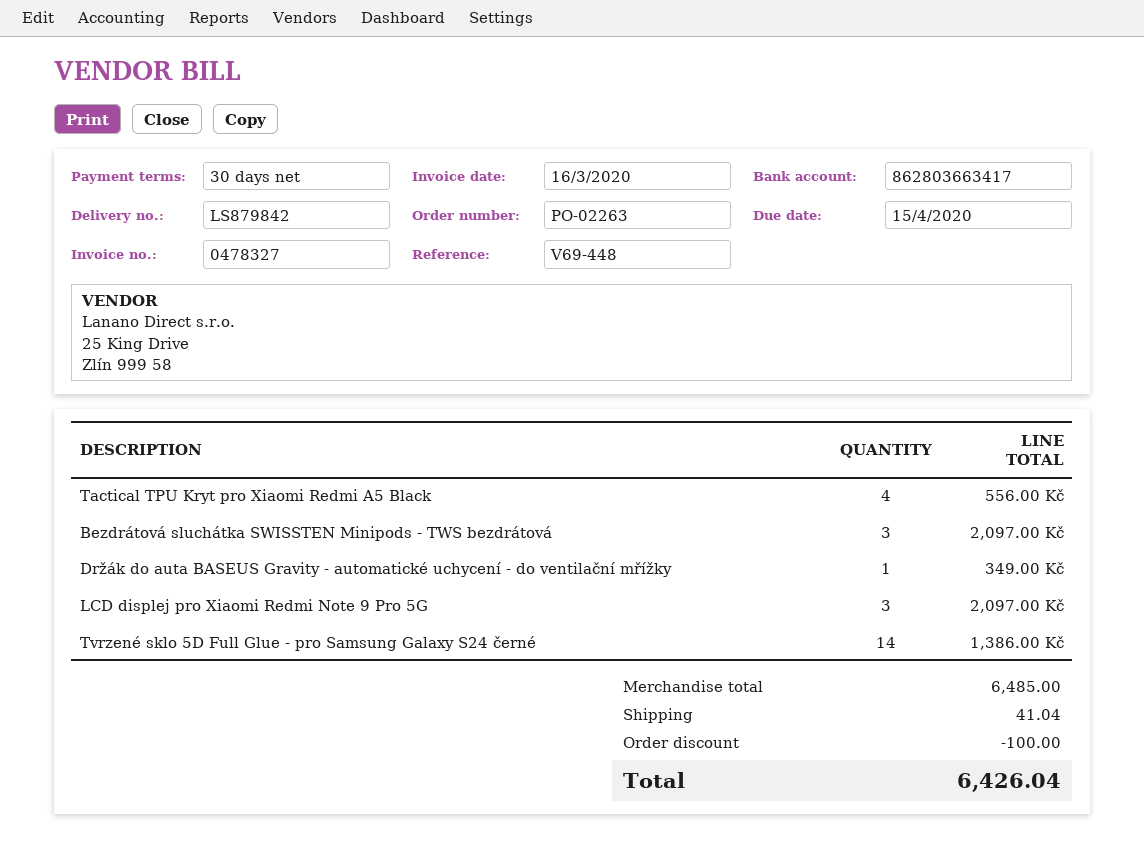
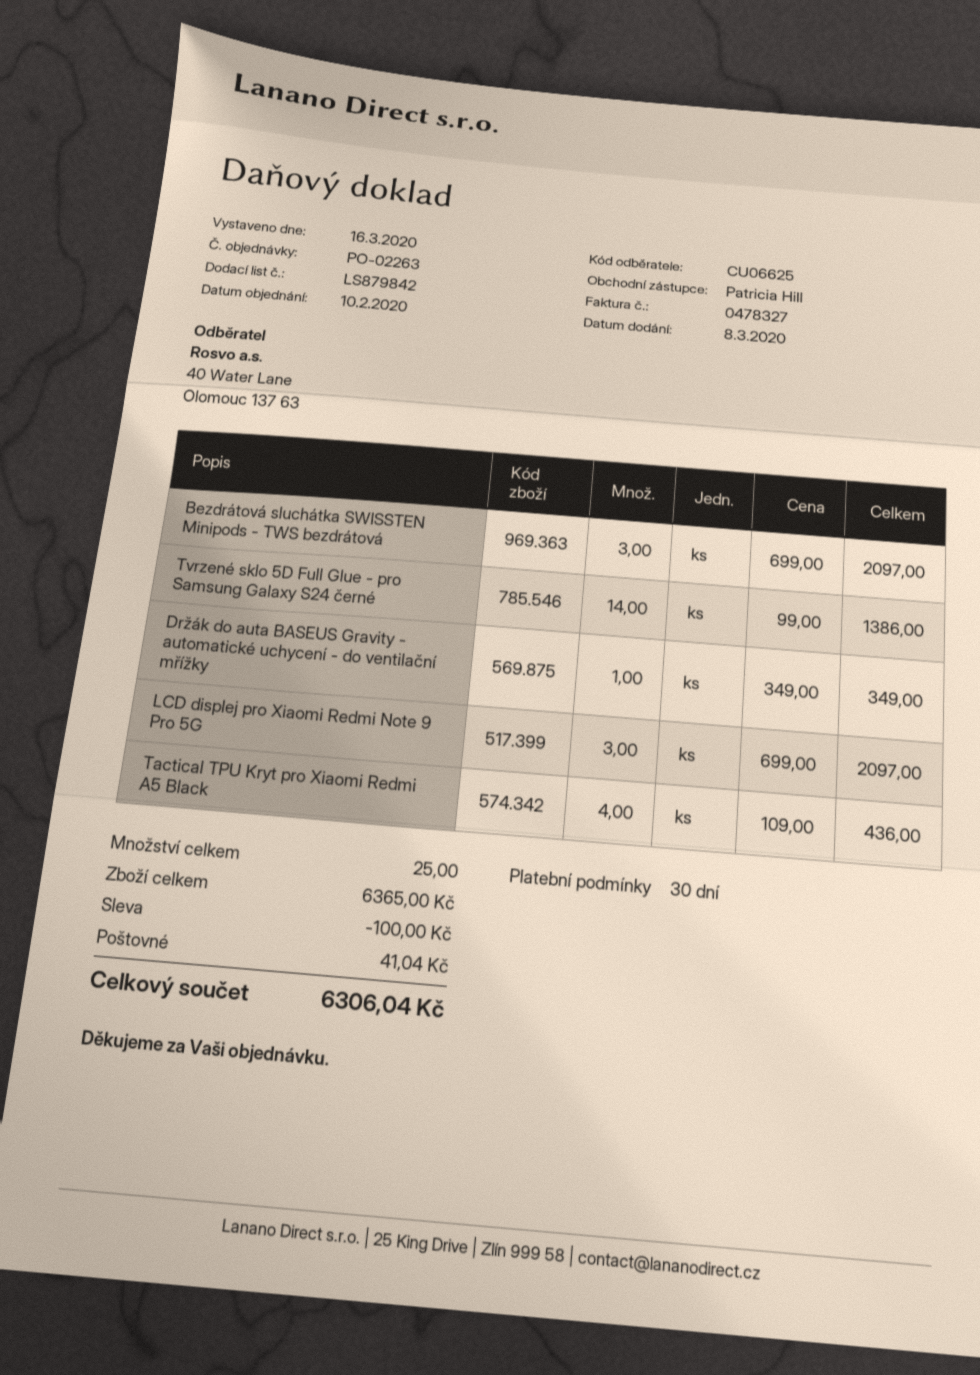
Tactical TPU Kryt pro Xiaomi Redmi A5 Black: 4 for 556.00 -> 4 for 436.00
subtotal: 6485.00 -> 6365.00
total: 6426.04 -> 6306.04

